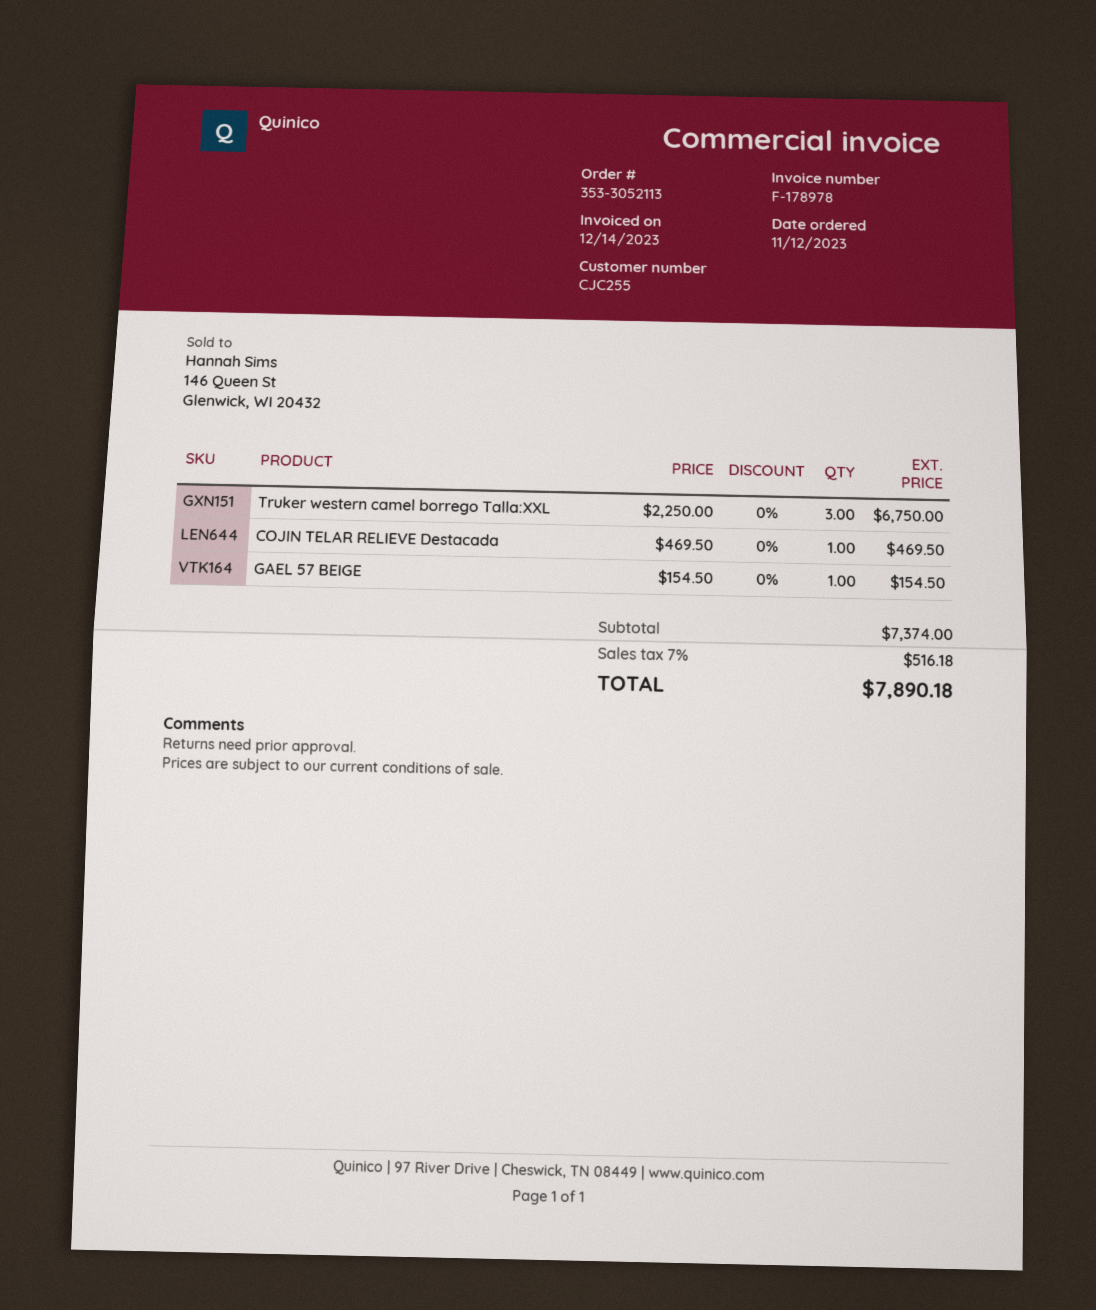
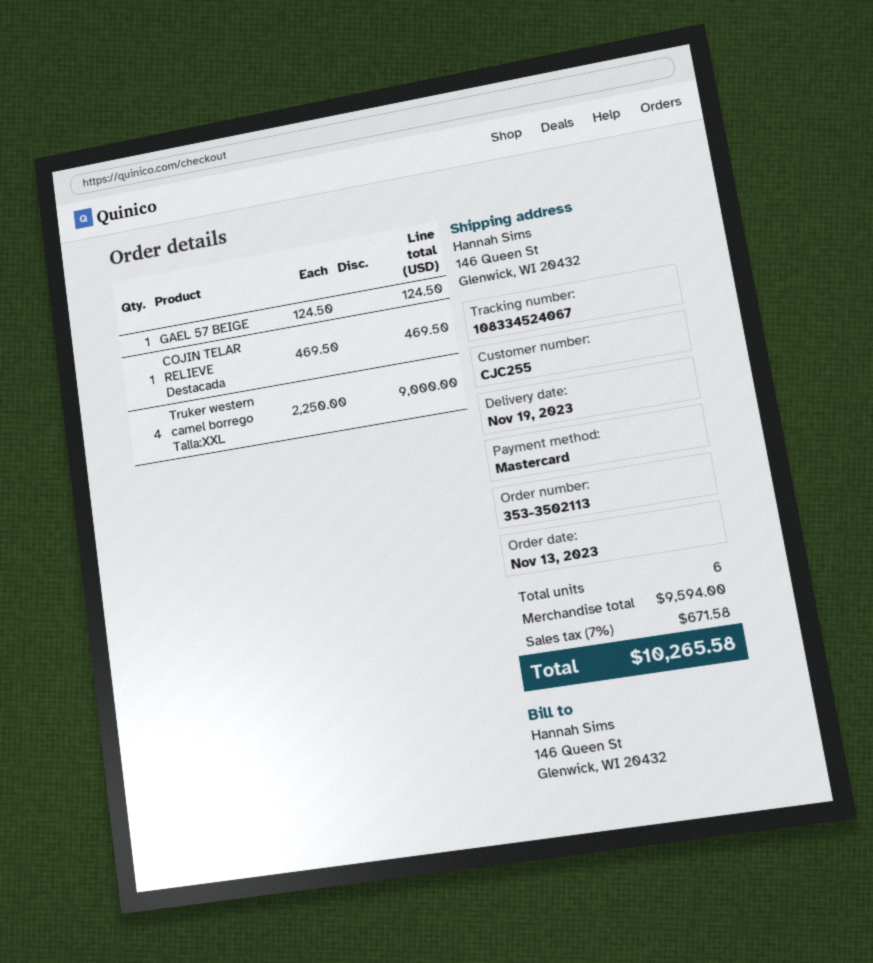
order number: 353-3052113 -> 353-3502113
order date: 2023-11-12 -> 2023-11-13
Truker western camel borrego Talla:XXL: 3 x 2250.00 = 6750.00 -> 4 x 2250.00 = 9000.00
GAEL 57 BEIGE: 1 x 154.50 = 154.50 -> 1 x 124.50 = 124.50
subtotal: 7374.00 -> 9594.00
tax: 7% = 516.18 -> 7% = 671.58
total: 7890.18 -> 10265.58

